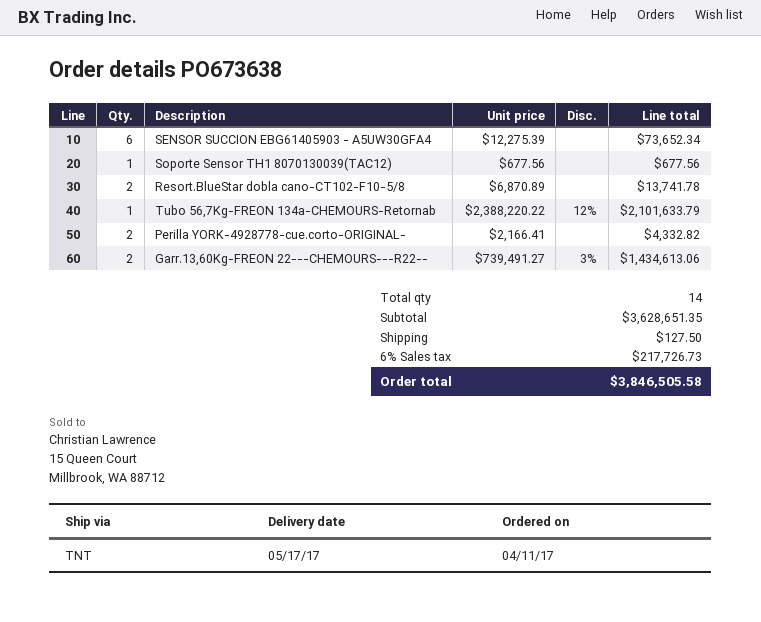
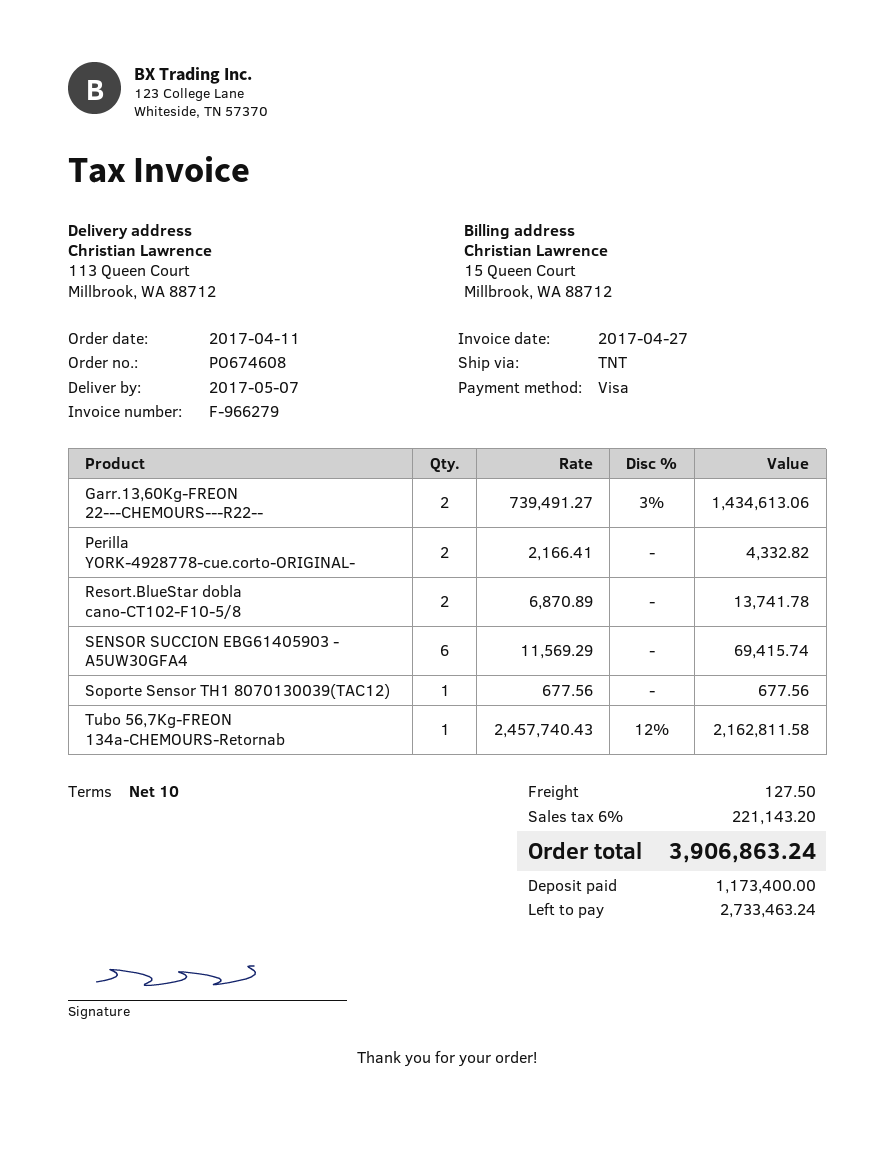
order number: PO673638 -> PO674608
delivery date: 2017-05-17 -> 2017-05-07
SENSOR SUCCION EBG61405903 - A5UW30GFA4: 6 x 12275.39 = 73652.34 -> 6 x 11569.29 = 69415.74
Tubo 56,7Kg-FREON 134a-CHEMOURS-Retornab: 1 x 2388220.22 - 12% = 2101633.79 -> 1 x 2457740.43 - 12% = 2162811.58
tax: 6% = 217726.73 -> 6% = 221143.20
total: 3846505.58 -> 3906863.24

